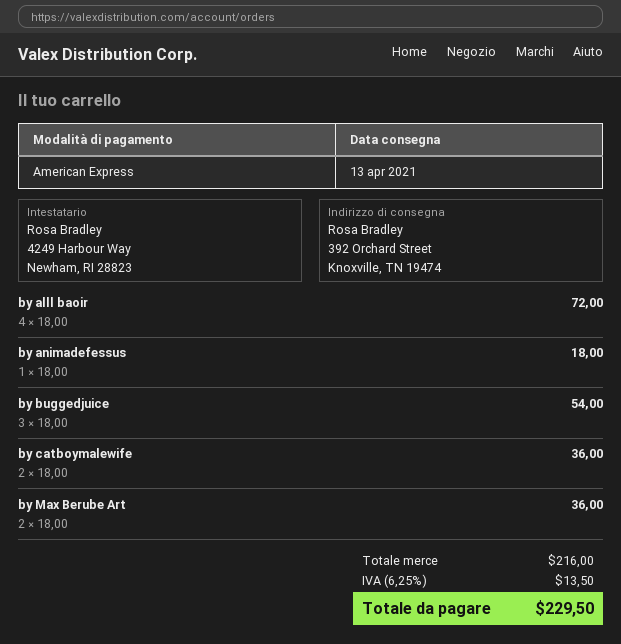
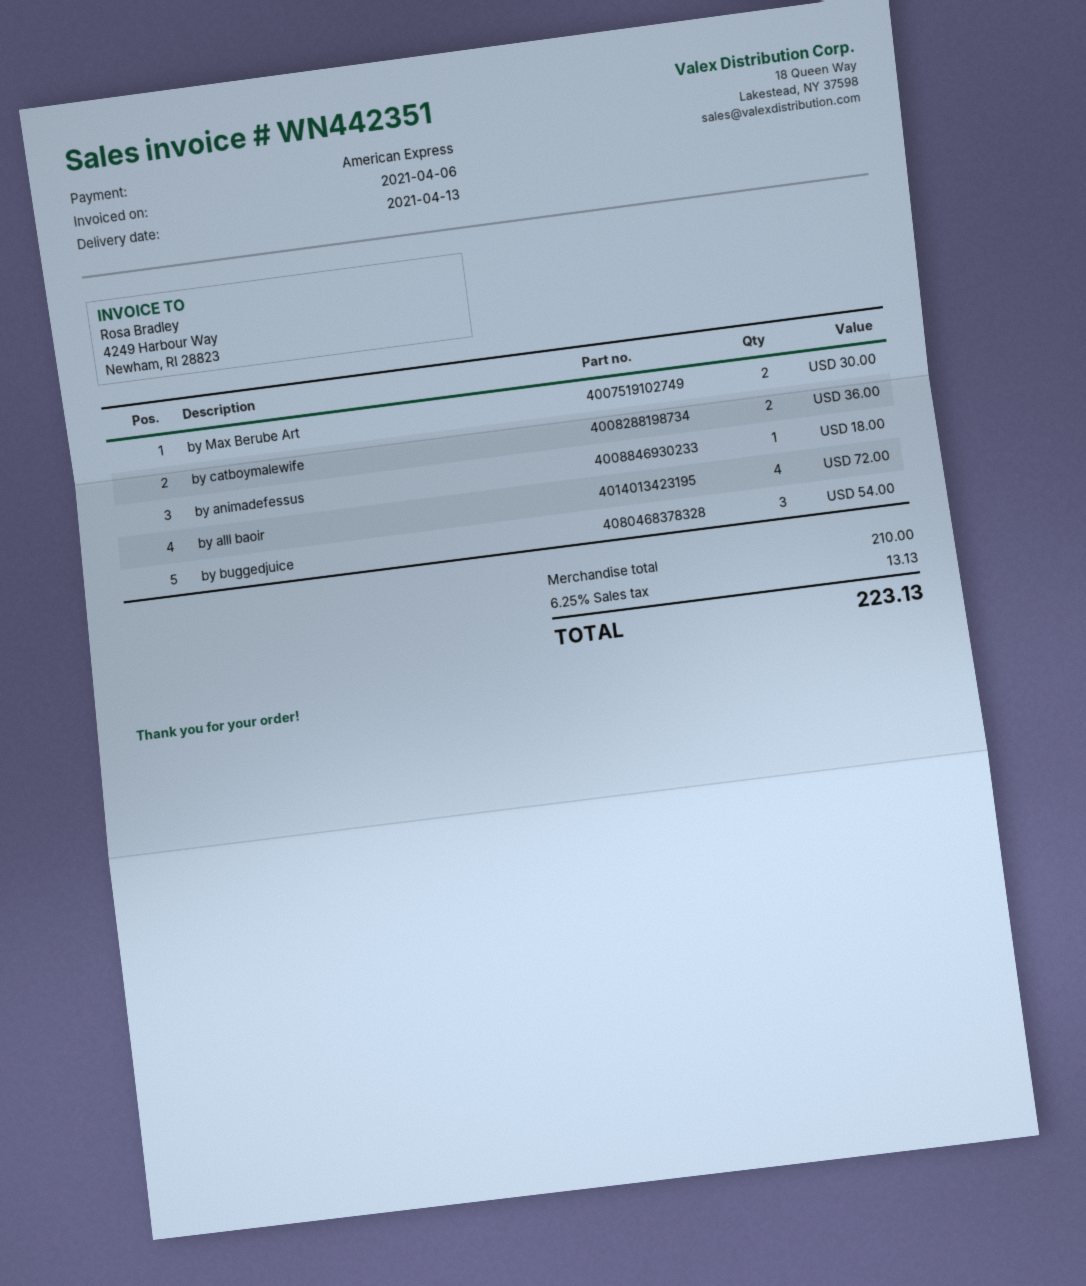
by Max Berube Art: 2 for 36.00 -> 2 for 30.00
subtotal: 216.00 -> 210.00
tax: 6.25% = 13.50 -> 6.25% = 13.13
total: 229.50 -> 223.13

